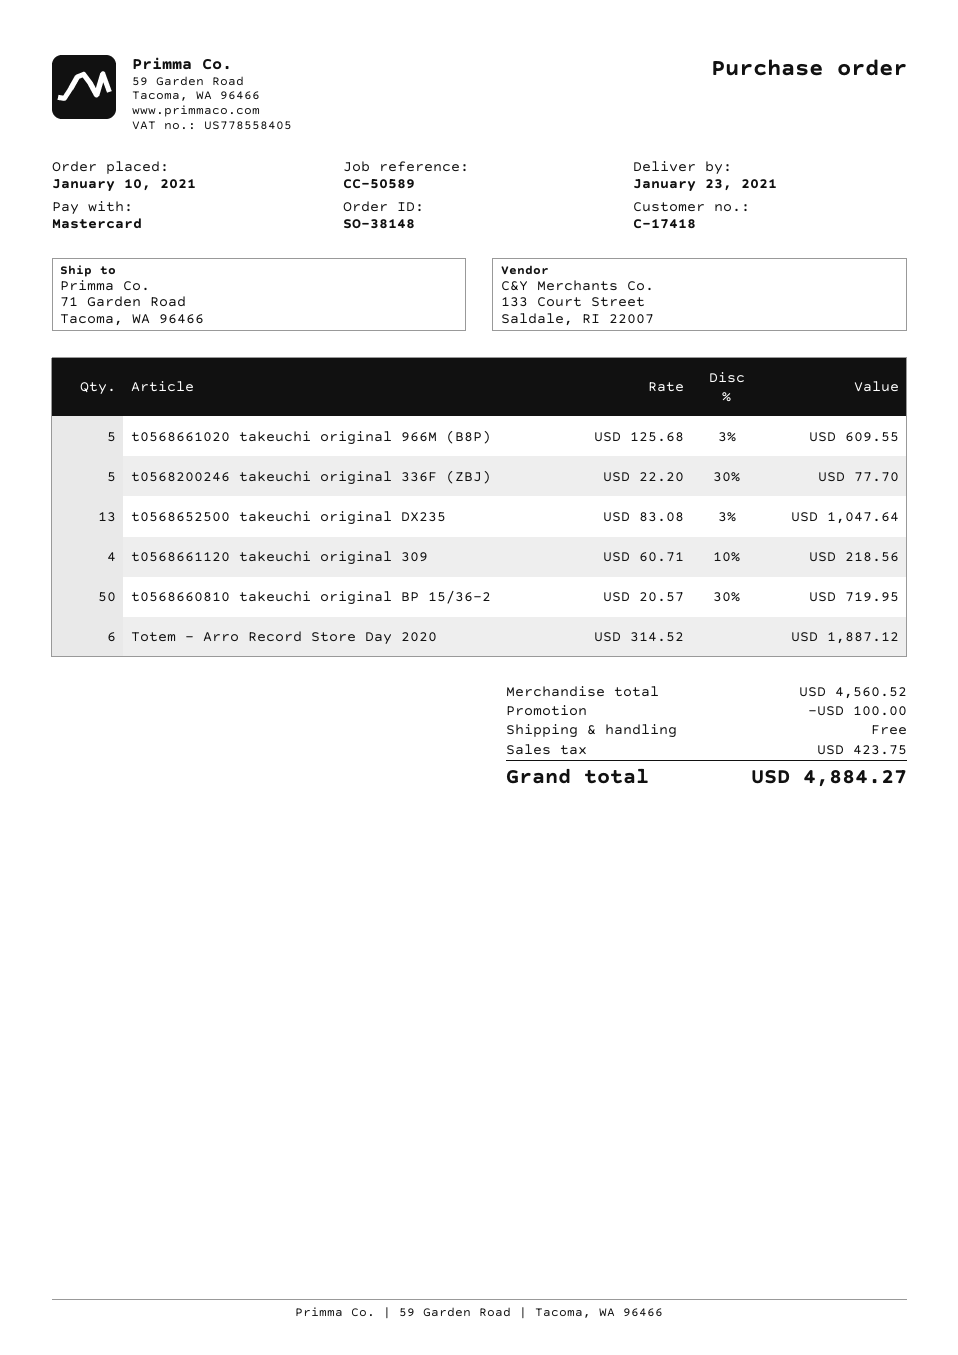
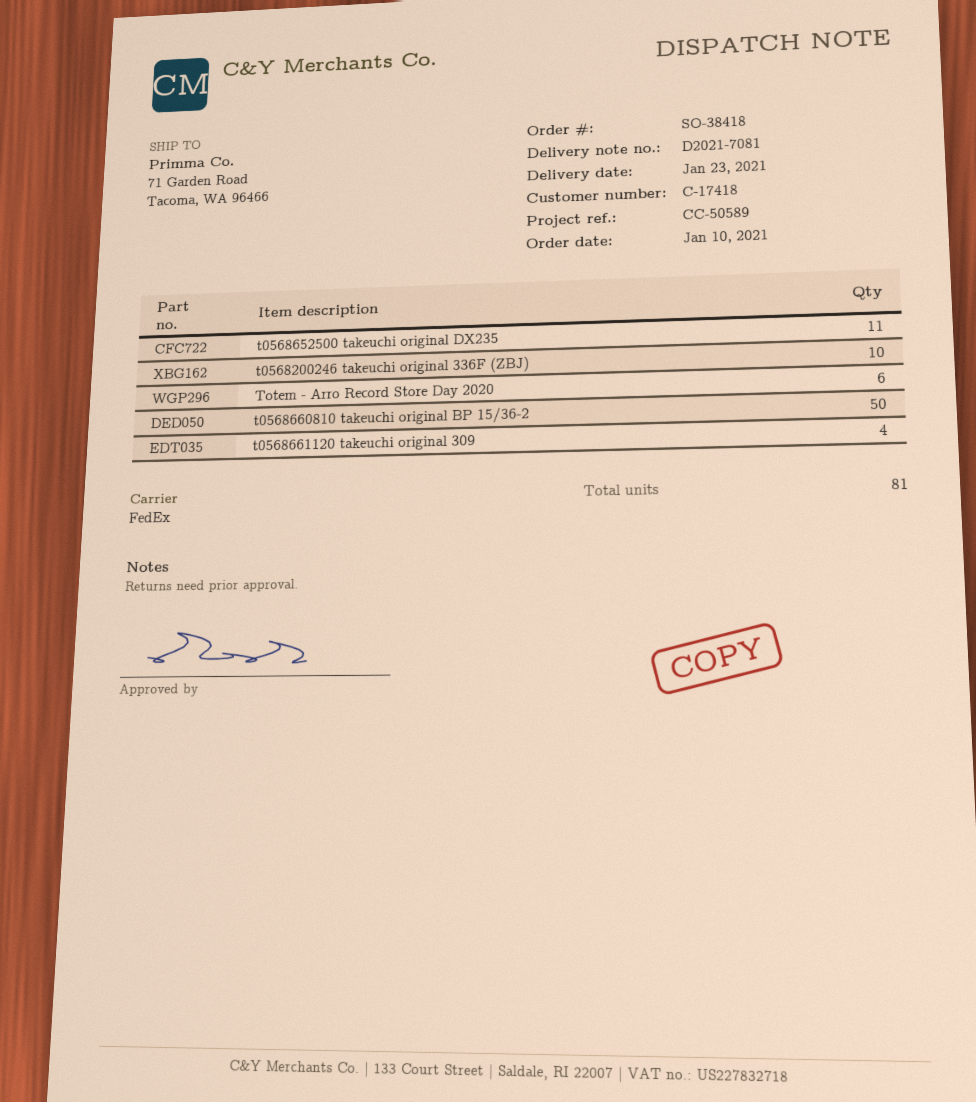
order number: SO-38148 -> SO-38418
t0568661020 takeuchi original 966M (B8P): 5 -> none
t0568200246 takeuchi original 336F (ZBJ): 5 -> 10
t0568652500 takeuchi original DX235: 13 -> 11

